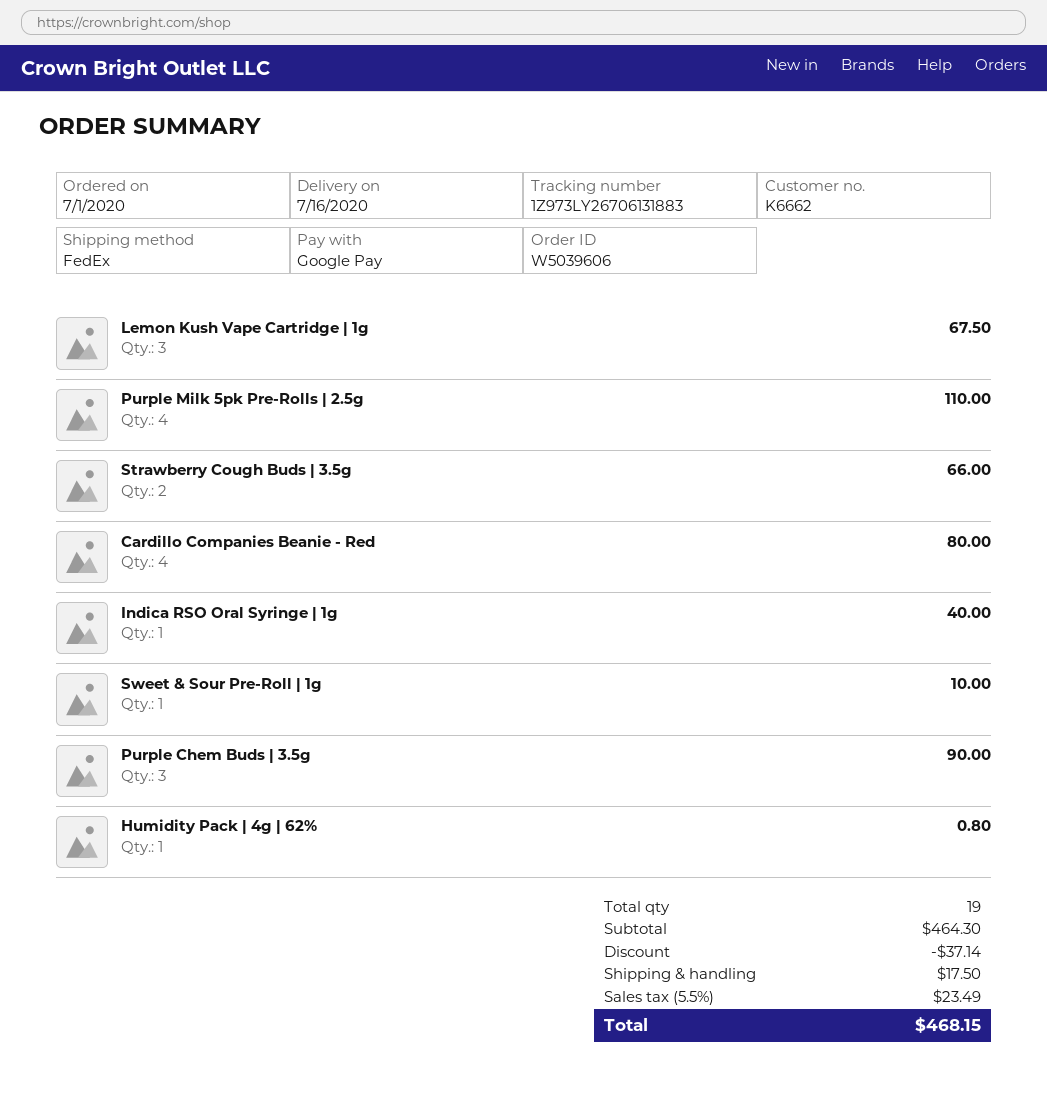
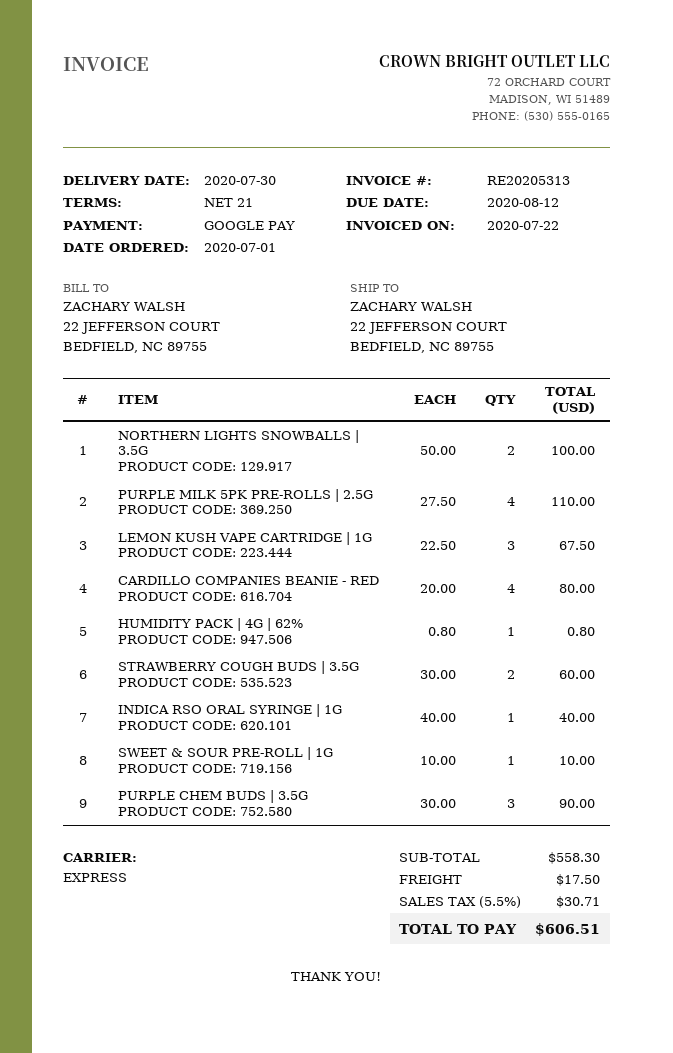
delivery date: 2020-07-16 -> 2020-07-30
shipping method: FedEx -> express
Strawberry Cough Buds | 3.5g: 2 for 66.00 -> 2 for 60.00
NORTHERN LIGHTS SNOWBALLS | 3.5G: none -> 2 for 100.00
subtotal: 464.30 -> 558.30
discount: 37.14 -> none
tax: 5.5% = 23.49 -> 5.5% = 30.71
total: 468.15 -> 606.51

